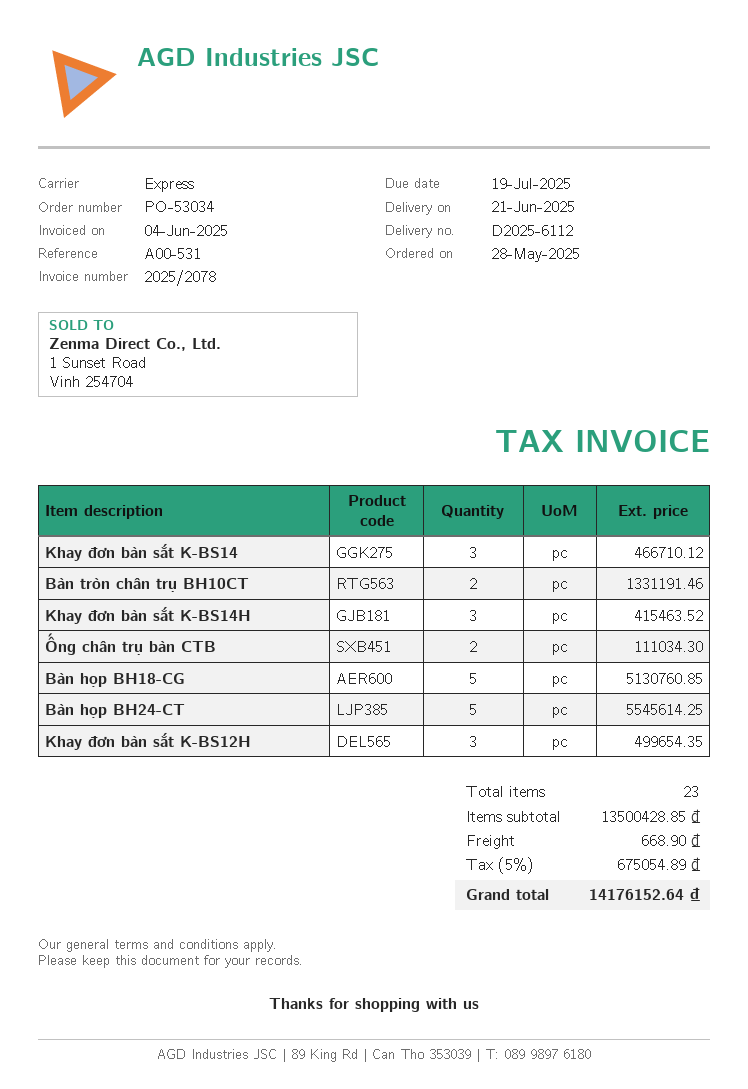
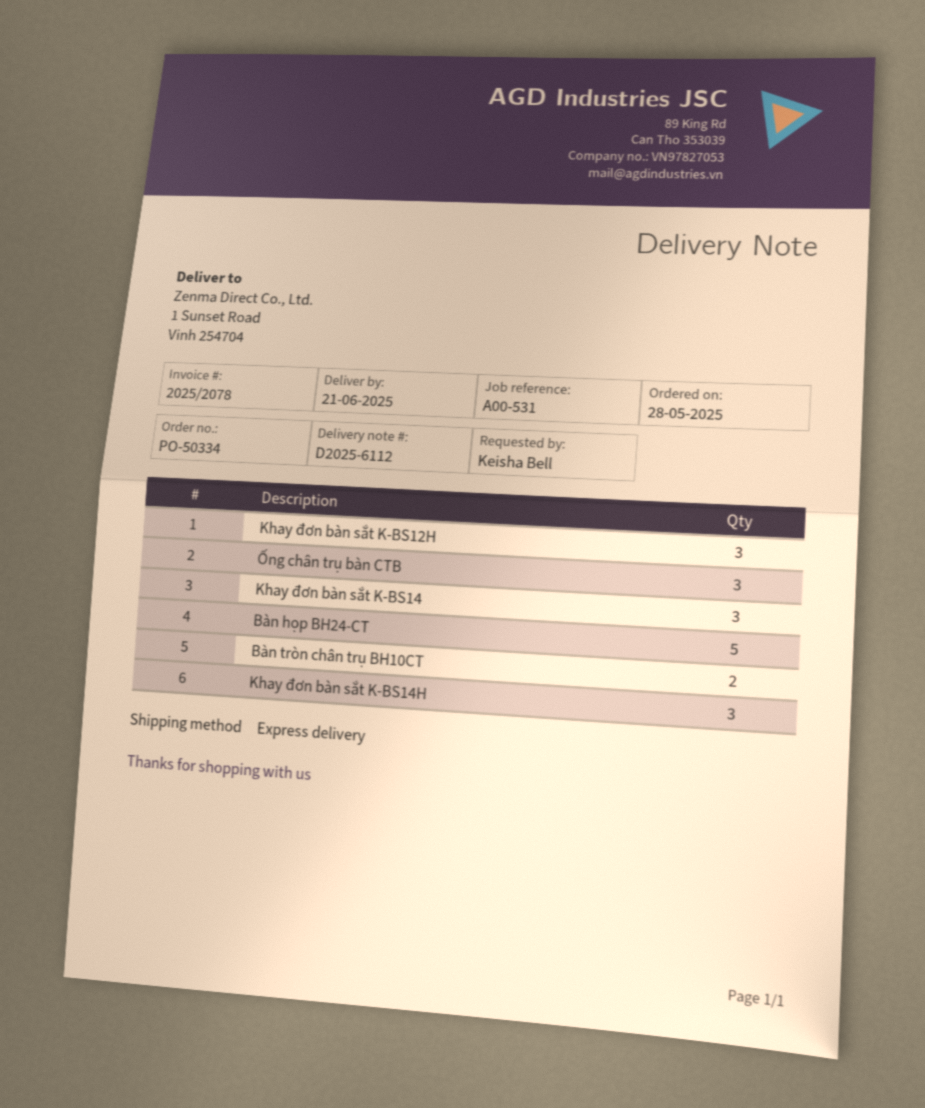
order number: PO-53034 -> PO-50334
Ống chân trụ bàn CTB: 2 -> 3
Bàn họp BH18-CG: 5 -> none

